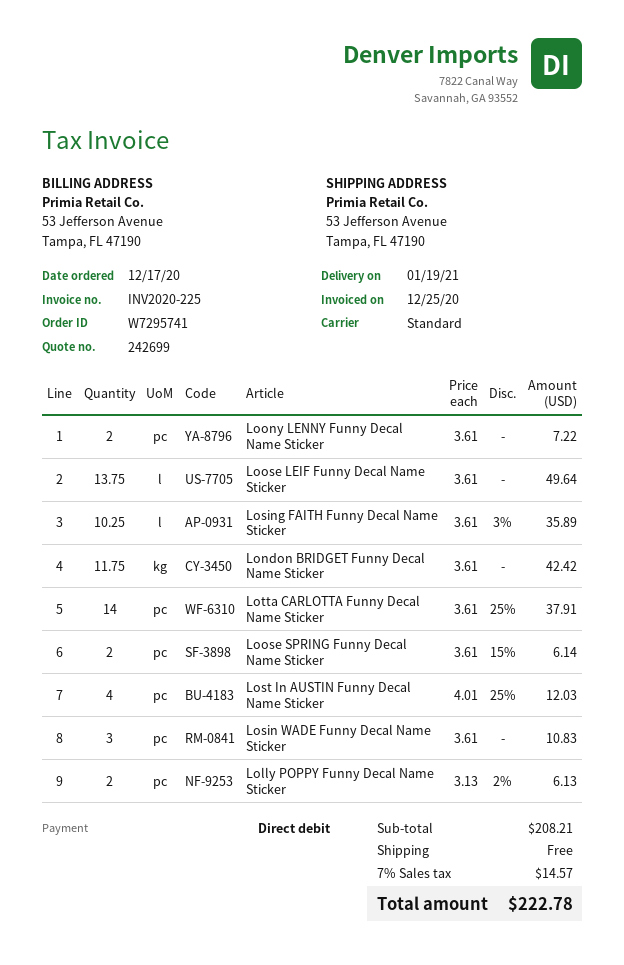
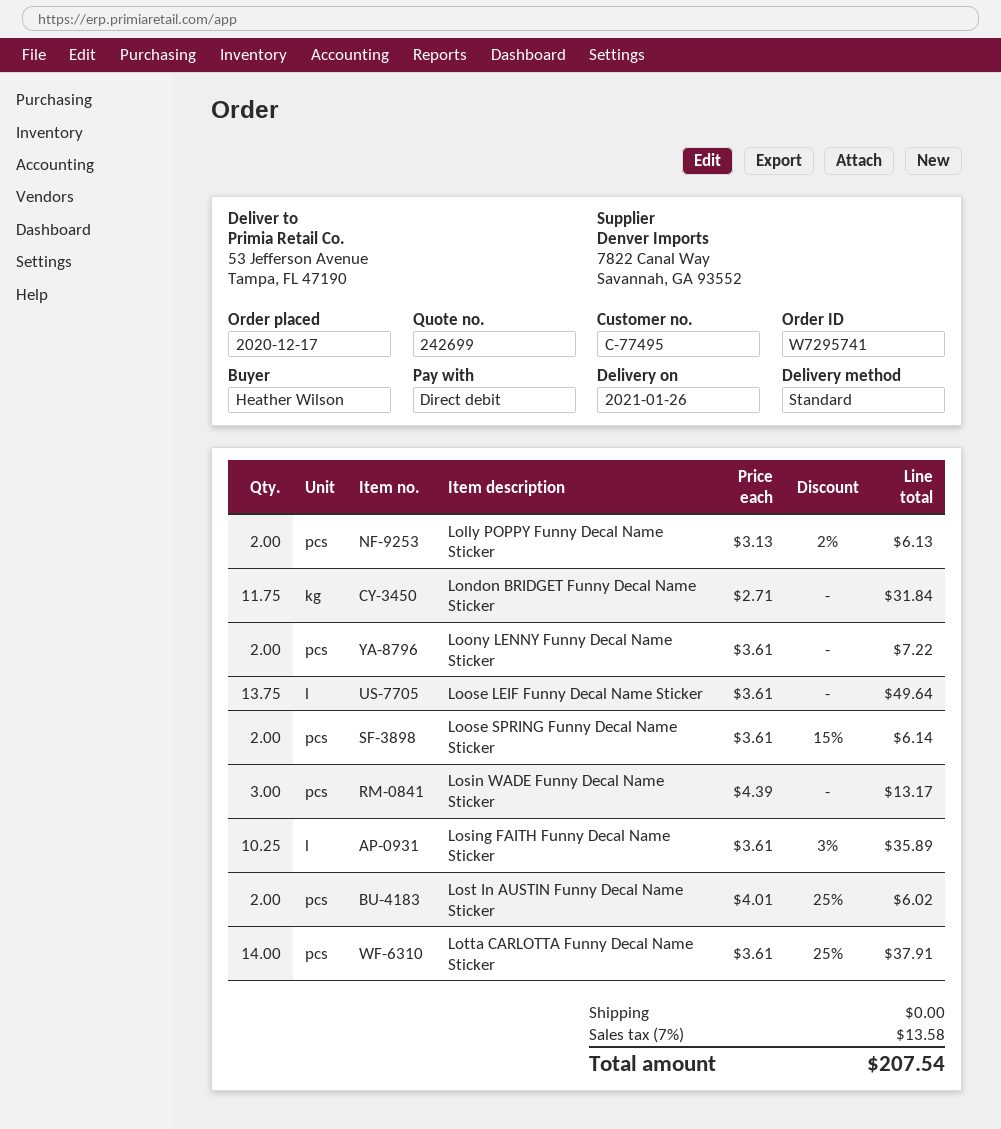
delivery date: 2021-01-19 -> 2021-01-26
London BRIDGET Funny Decal Name Sticker: 11.75 x 3.61 = 42.42 -> 11.75 x 2.71 = 31.84
Lost In AUSTIN Funny Decal Name Sticker: 4 x 4.01 - 25% = 12.03 -> 2 x 4.01 - 25% = 6.02
Losin WADE Funny Decal Name Sticker: 3 x 3.61 = 10.83 -> 3 x 4.39 = 13.17
tax: 7% = 14.57 -> 7% = 13.58
total: 222.78 -> 207.54

